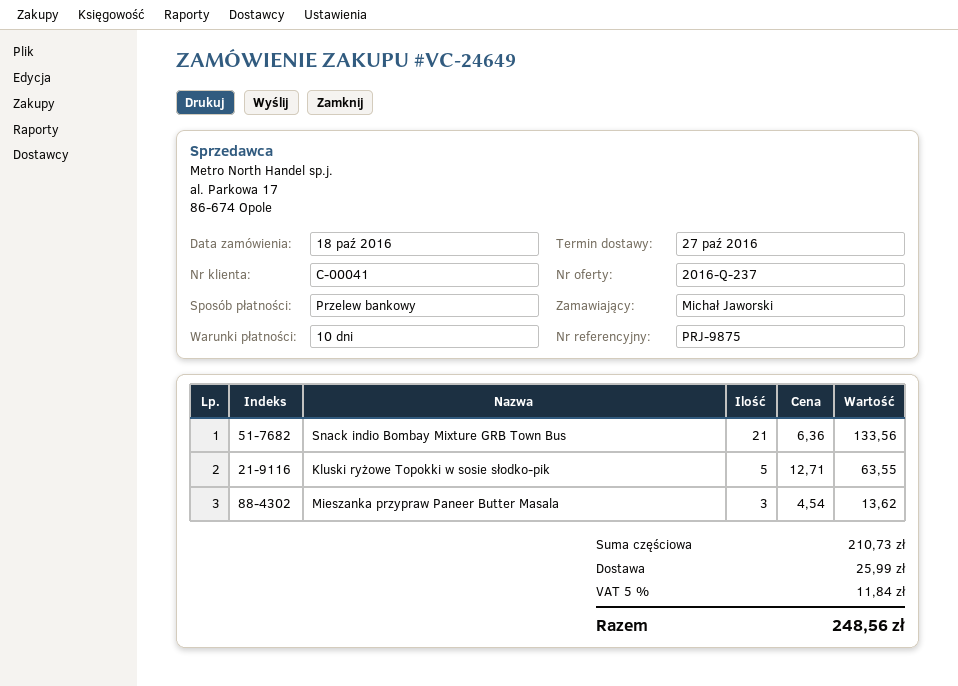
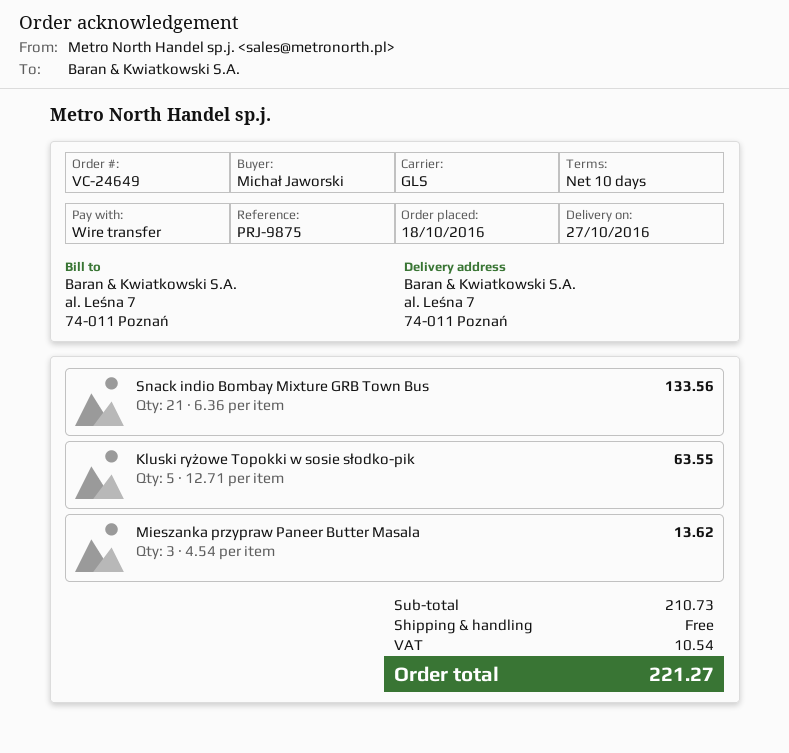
shipping: 25.99 -> 0.00
tax: 11.84 -> 10.54
total: 248.56 -> 221.27

